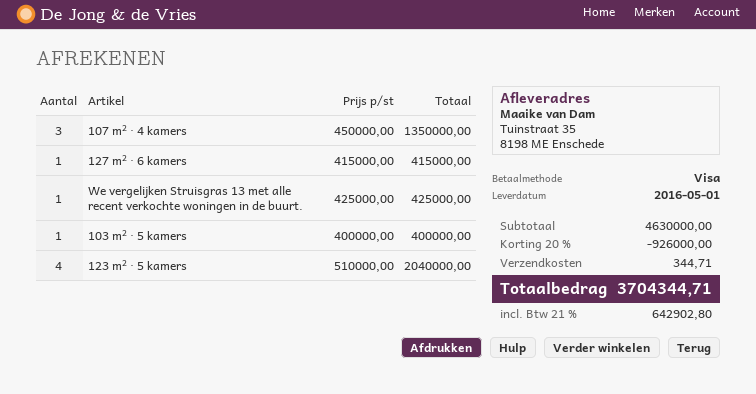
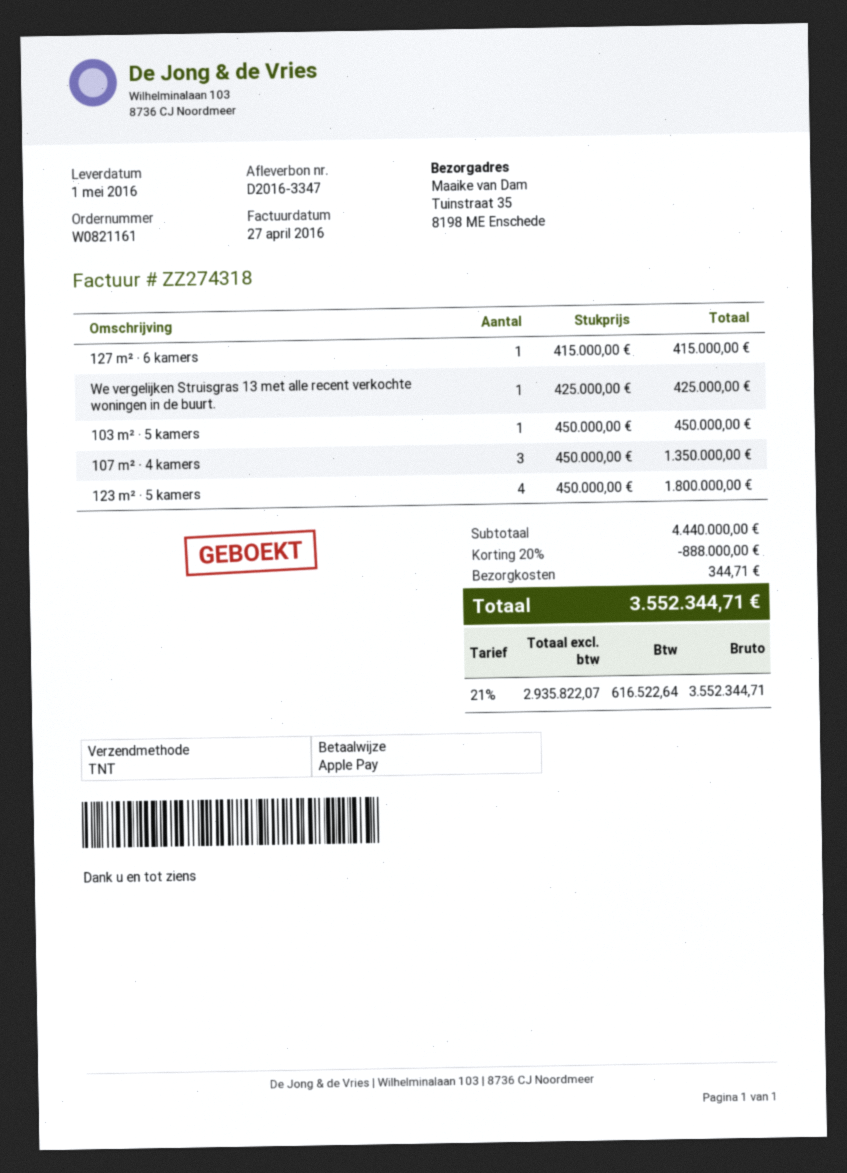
payment method: Visa -> Apple Pay
103 m² · 5 kamers: 1 x 400000.00 = 400000.00 -> 1 x 450000.00 = 450000.00
123 m² · 5 kamers: 4 x 510000.00 = 2040000.00 -> 4 x 450000.00 = 1800000.00
subtotal: 4630000.00 -> 4440000.00
discount: 20% = 926000.00 -> 20% = 888000.00
tax: 21% = 642902.80 -> 21% = 616522.64
total: 3704344.71 -> 3552344.71

